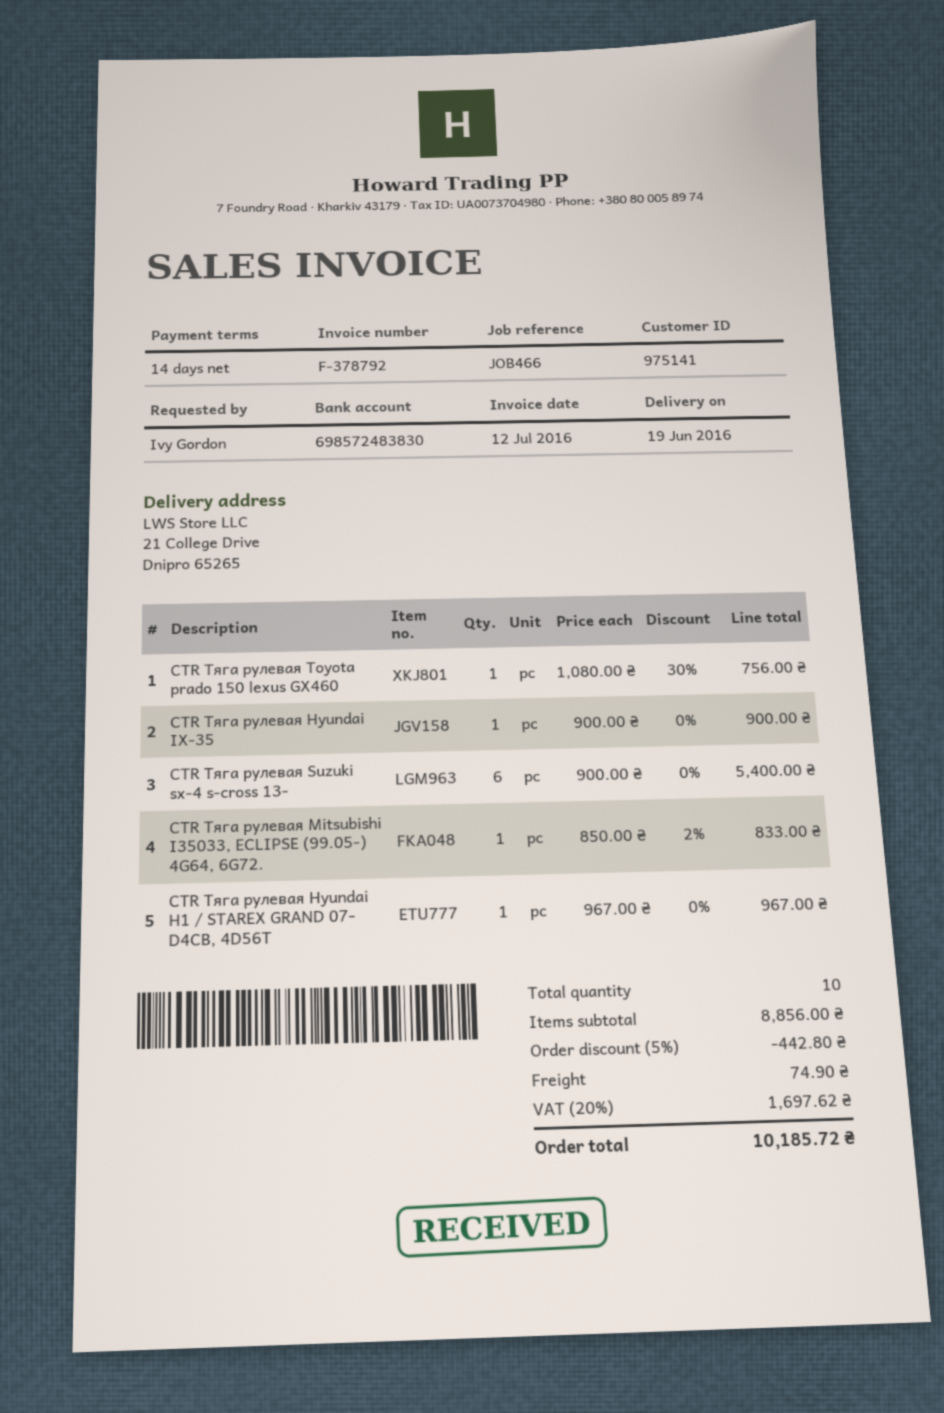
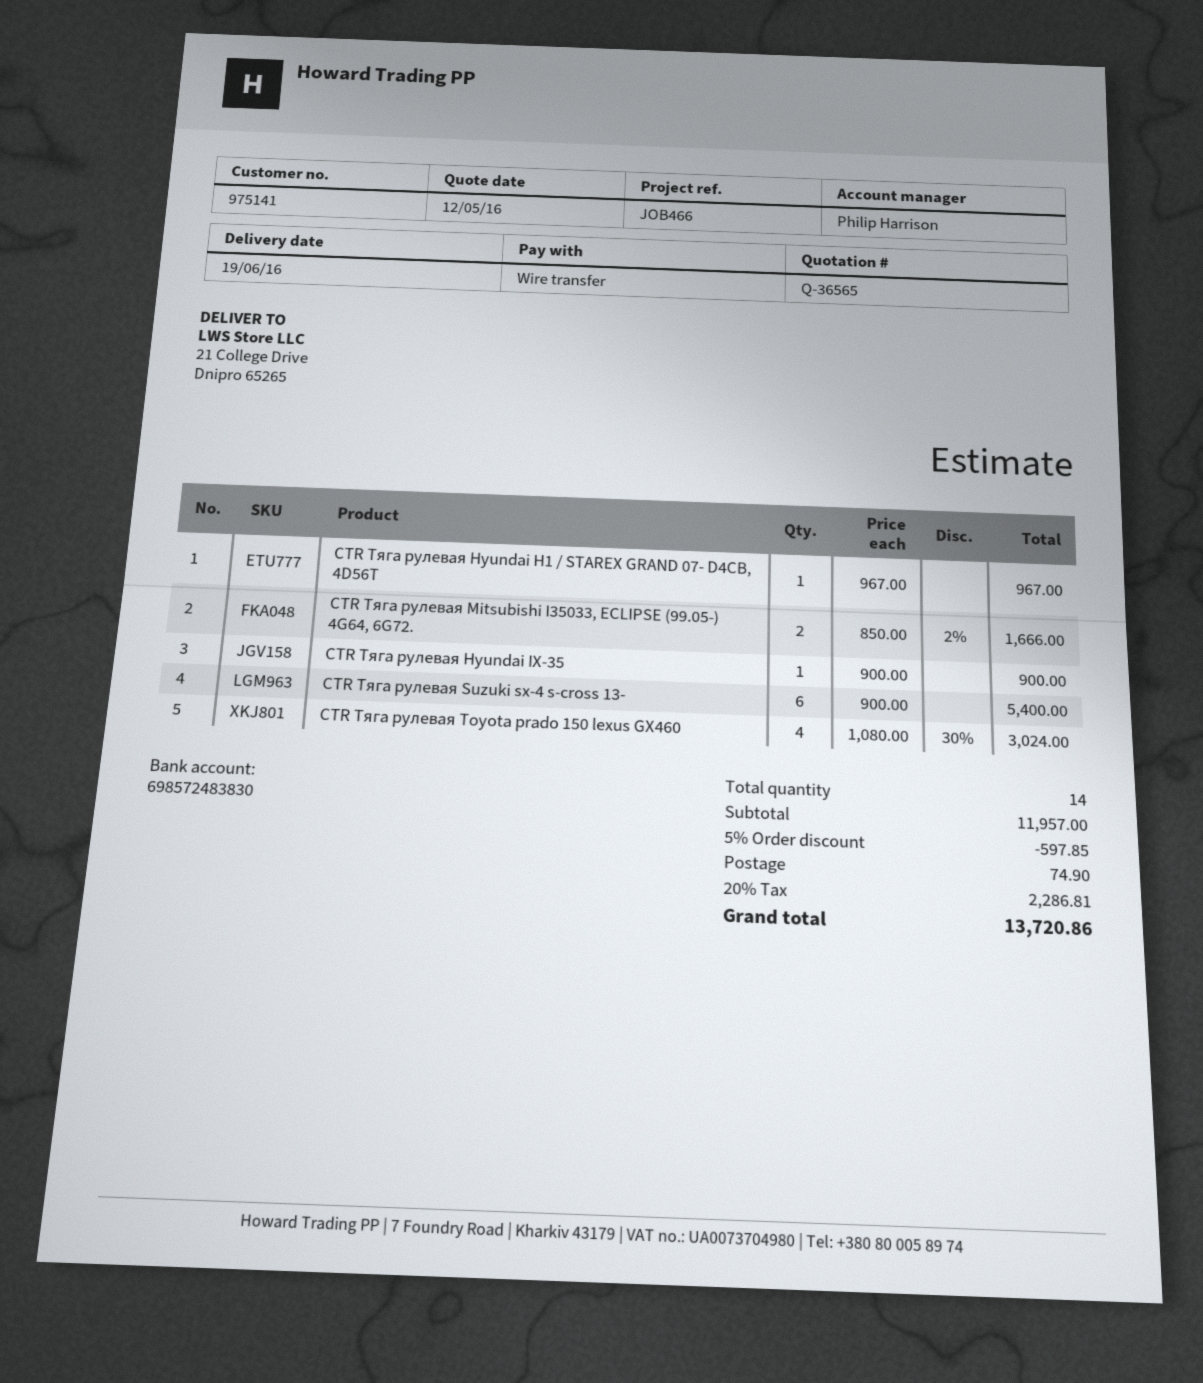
CTR Тяга рулевая Toyota prado 150 lexus GX460: 1 x 1080.00 - 30% = 756.00 -> 4 x 1080.00 - 30% = 3024.00
CTR Тяга рулевая Mitsubishi I35033, ECLIPSE (99.05-) 4G64, 6G72.: 1 x 850.00 - 2% = 833.00 -> 2 x 850.00 - 2% = 1666.00
total quantity: 10 -> 14
subtotal: 8856.00 -> 11957.00
discount: 5% = 442.80 -> 5% = 597.85
tax: 20% = 1697.62 -> 20% = 2286.81
total: 10185.72 -> 13720.86

